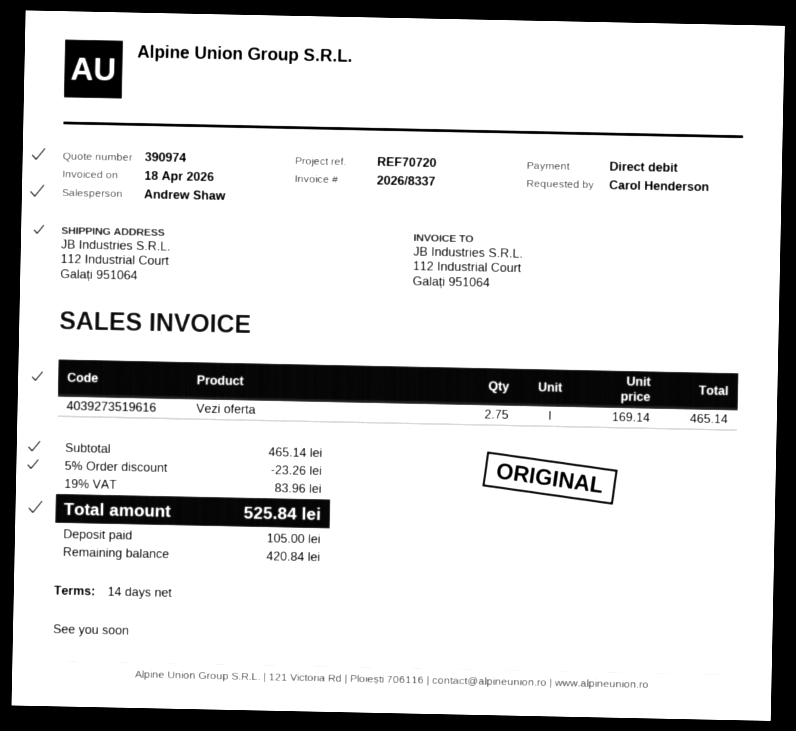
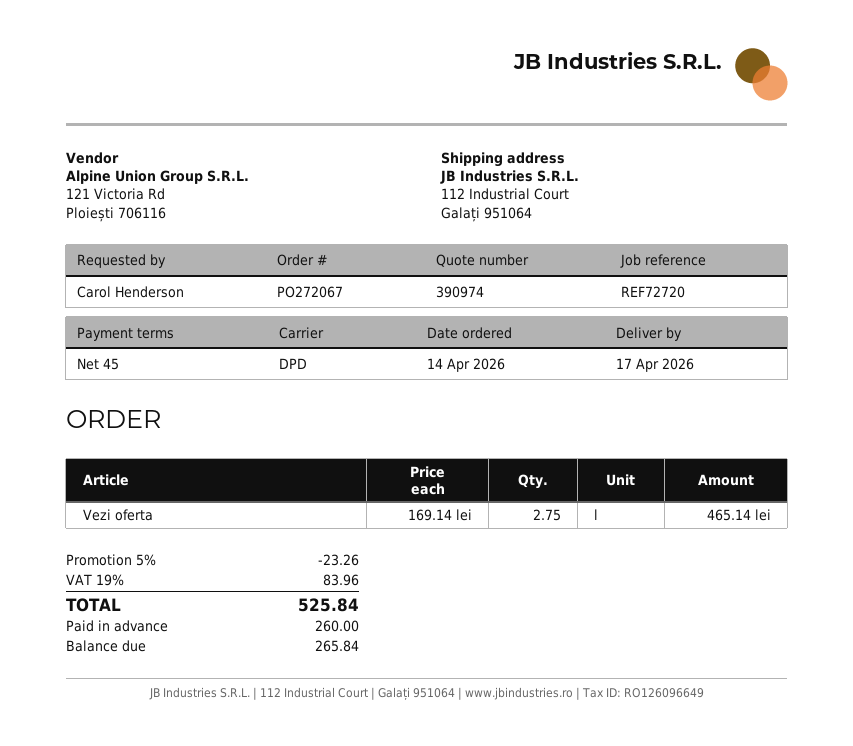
payment terms: 14 days -> 45 days
reference: REF70720 -> REF72720
deposit: 105.00 -> 260.00
balance: 420.84 -> 265.84

